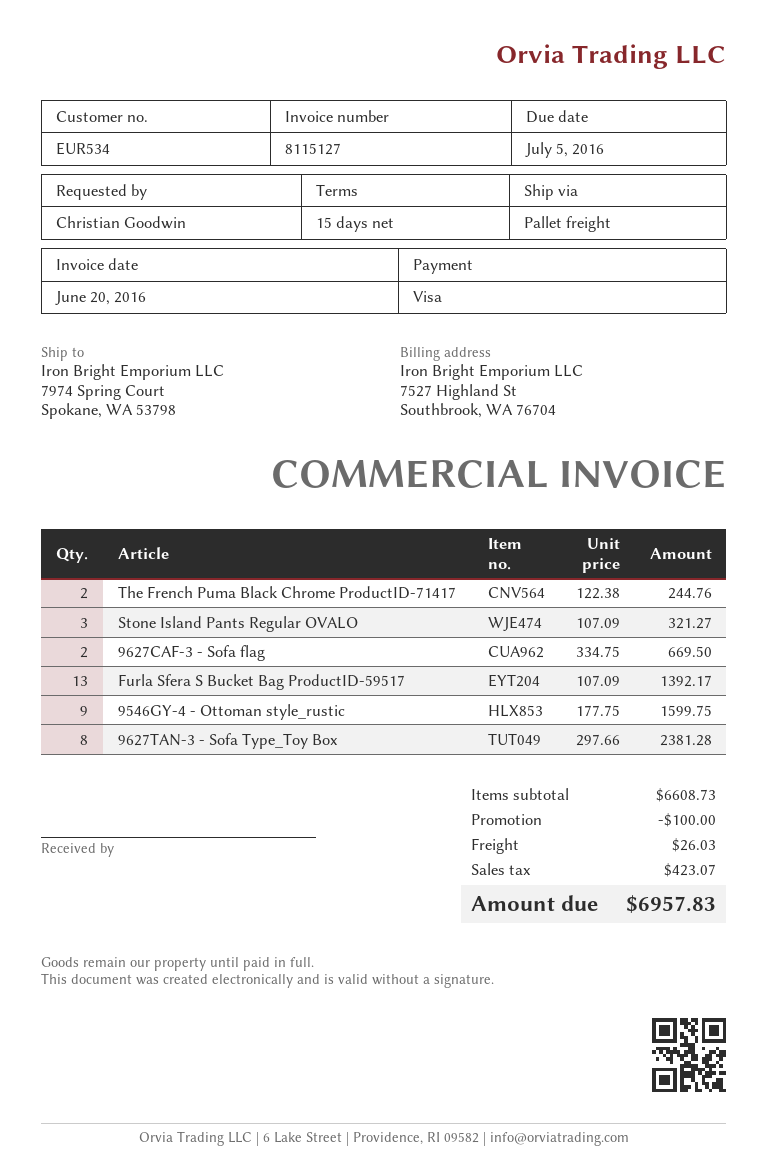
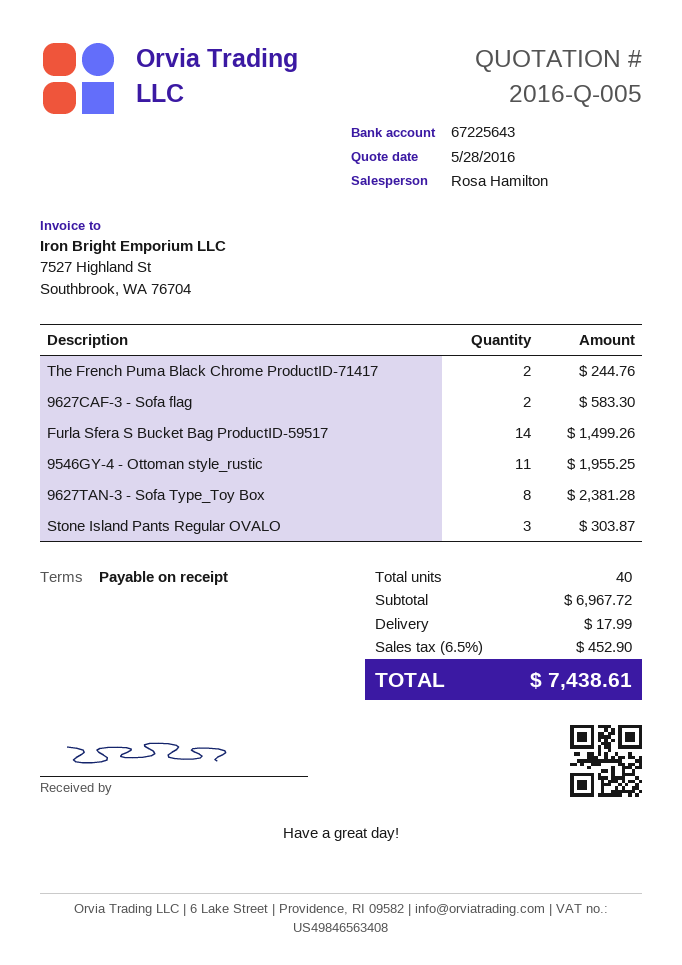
payment terms: 15 days -> on receipt
Stone Island Pants Regular OVALO: 3 for 321.27 -> 3 for 303.87
9627CAF-3 - Sofa flag: 2 for 669.50 -> 2 for 583.30
Furla Sfera S Bucket Bag ProductID-59517: 13 for 1392.17 -> 14 for 1499.26
9546GY-4 - Ottoman style_rustic: 9 for 1599.75 -> 11 for 1955.25
subtotal: 6608.73 -> 6967.72
discount: 100.00 -> none
shipping: 26.03 -> 17.99
tax: 423.07 -> 452.90
total: 6957.83 -> 7438.61

